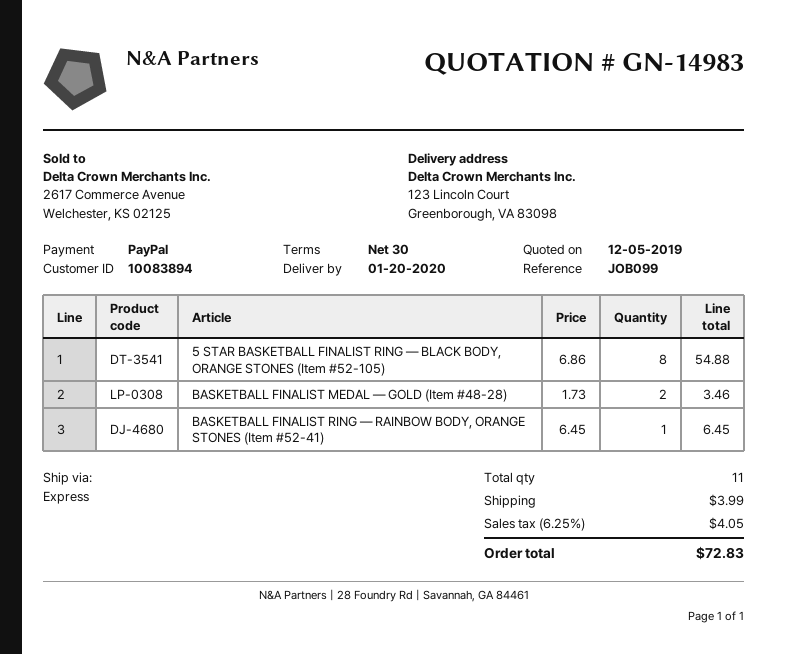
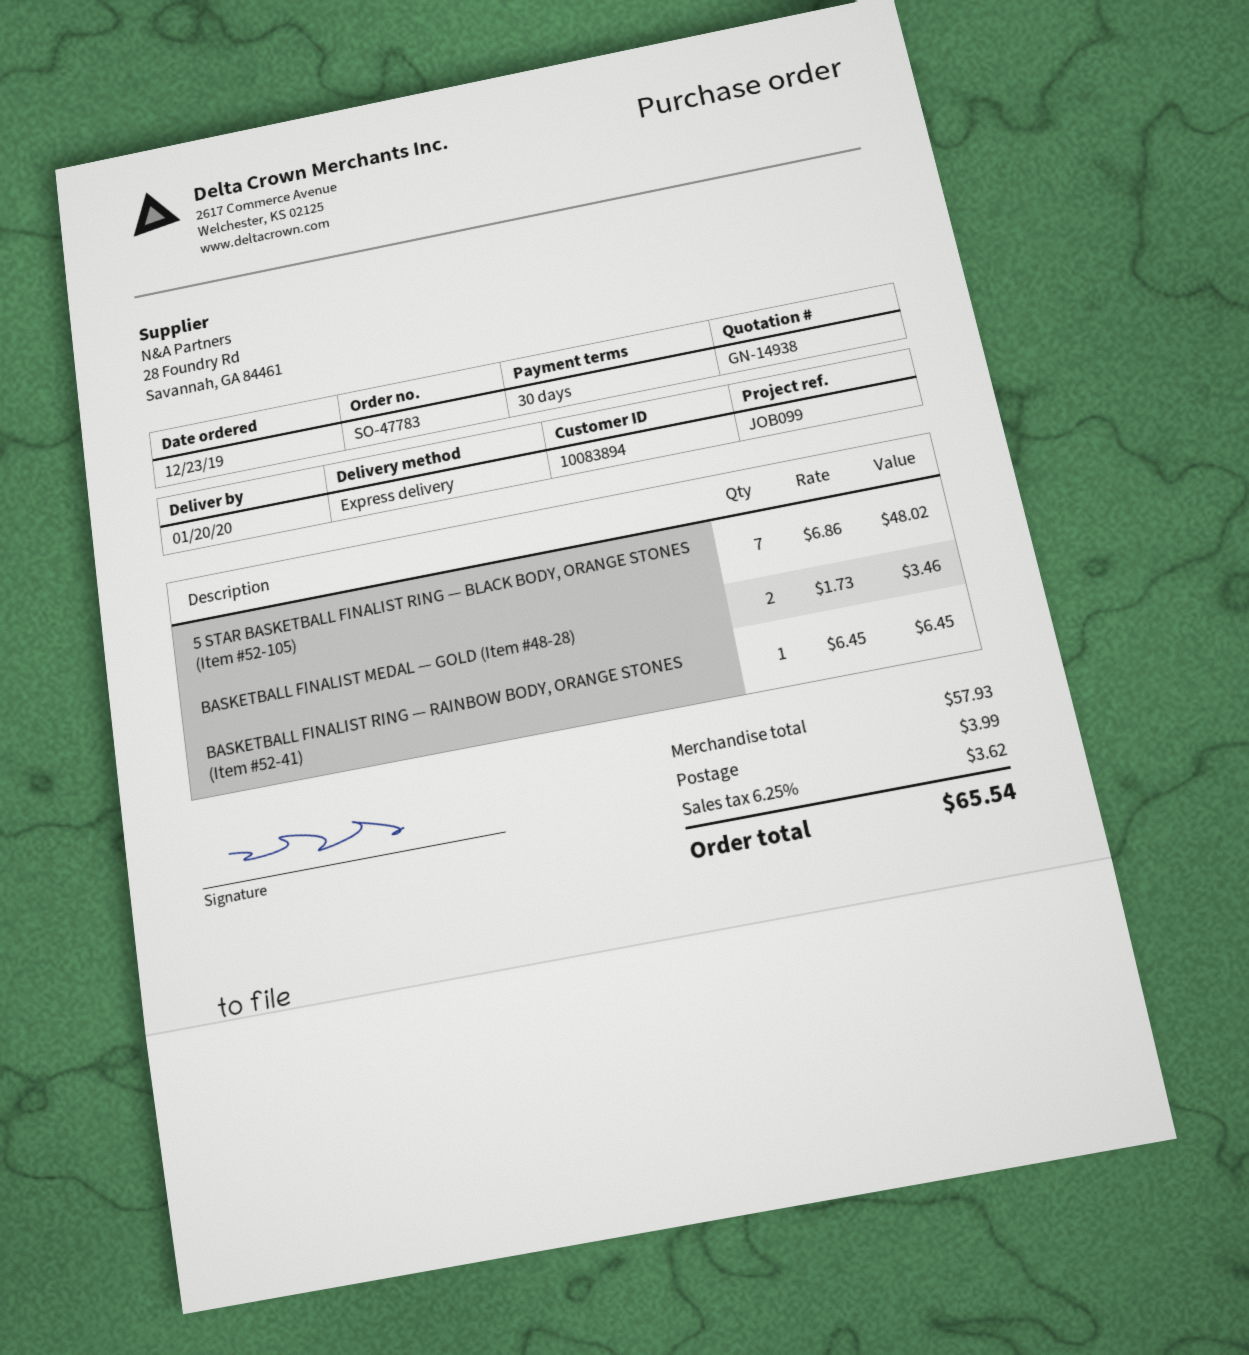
quote number: GN-14983 -> GN-14938
5 STAR BASKETBALL FINALIST RING — BLACK BODY, ORANGE STONES (Item #52-105): 8 x 6.86 = 54.88 -> 7 x 6.86 = 48.02
tax: 6.25% = 4.05 -> 6.25% = 3.62
total: 72.83 -> 65.54

